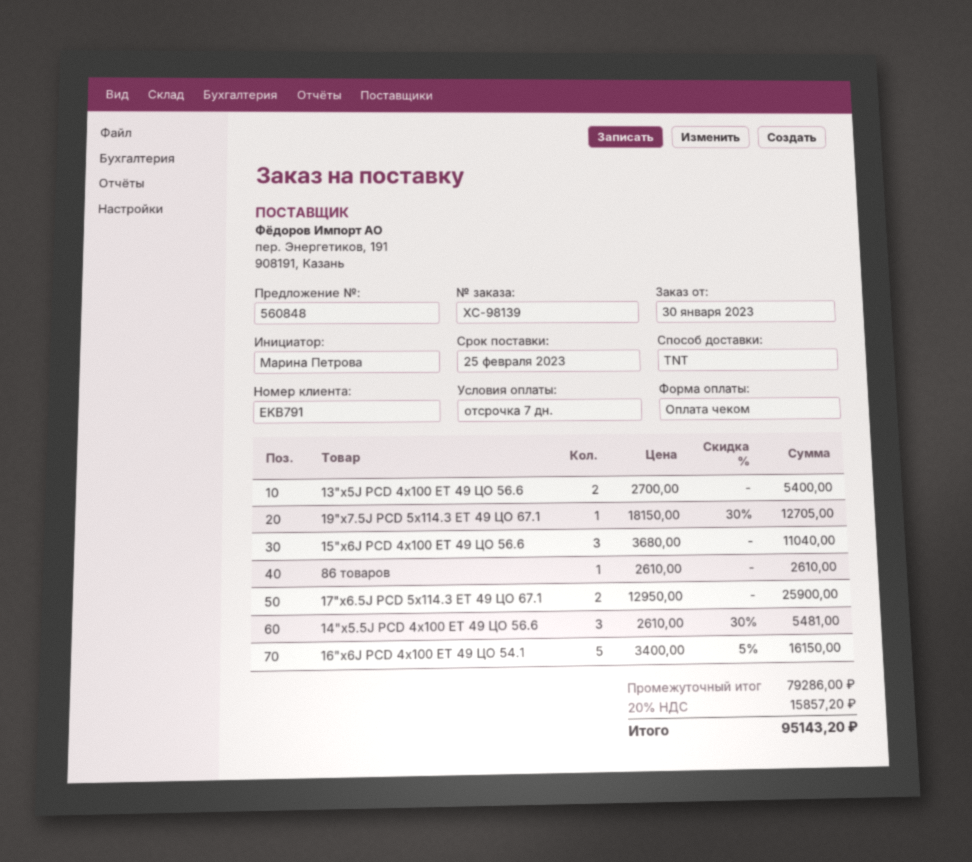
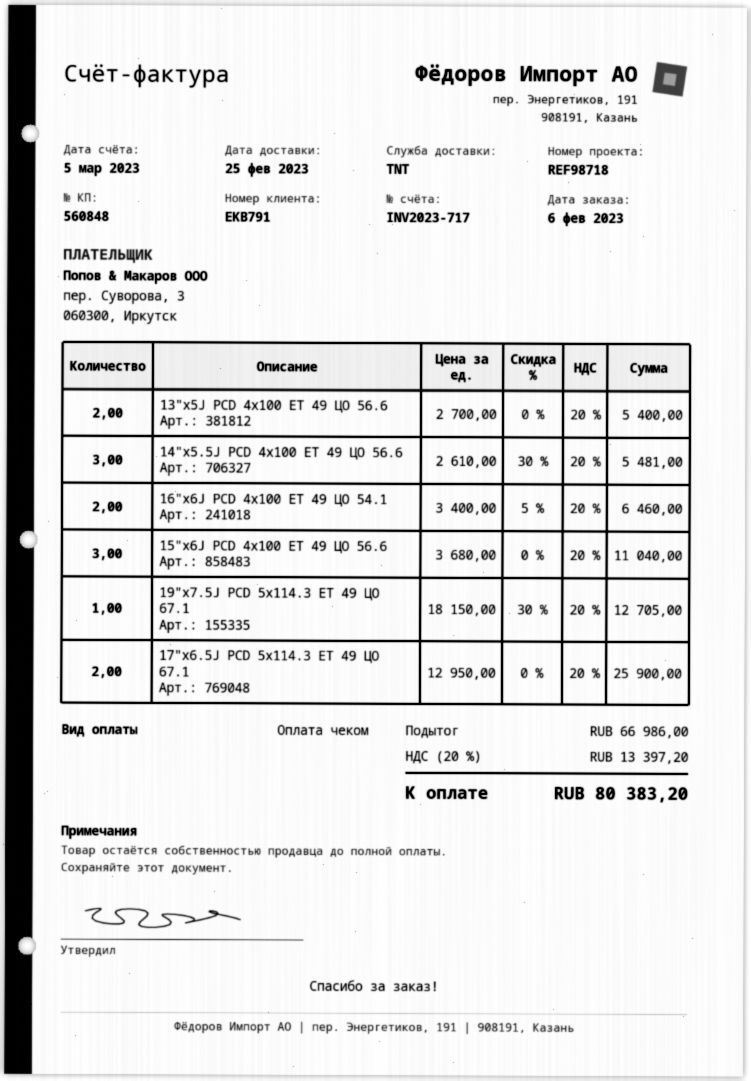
order date: 2023-01-30 -> 2023-02-06
86 товаров: 1 x 2610.00 = 2610.00 -> none
16"x6J PCD 4x100 ЕТ 49 ЦО 54.1: 5 x 3400.00 - 5% = 16150.00 -> 2 x 3400.00 - 5% = 6460.00
subtotal: 79286.00 -> 66986.00
tax: 20% = 15857.20 -> 20% = 13397.20
total: 95143.20 -> 80383.20

